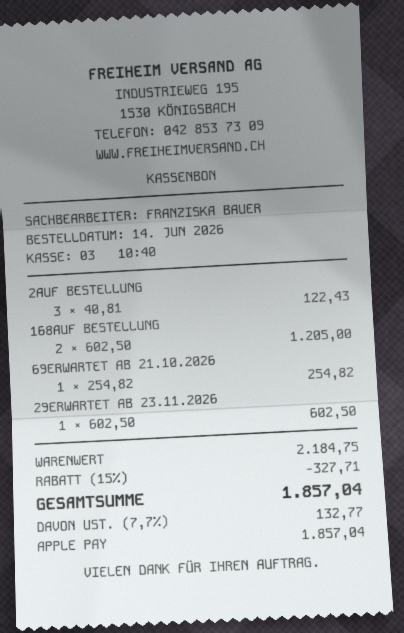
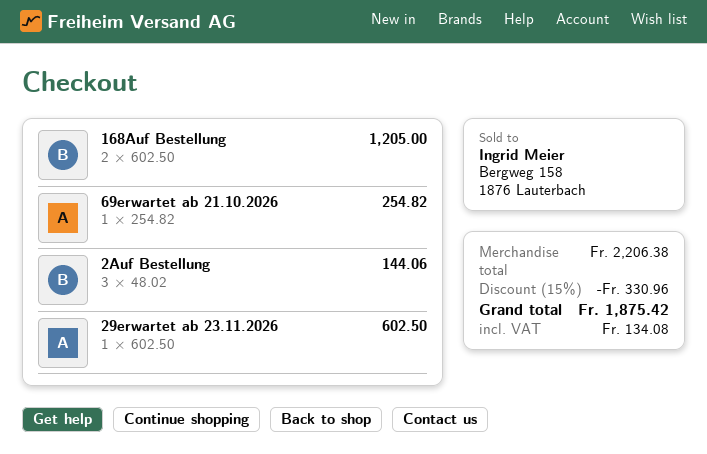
2AUF BESTELLUNG: 3 x 40.81 = 122.43 -> 3 x 48.02 = 144.06
subtotal: 2184.75 -> 2206.38
discount: 15% = 327.71 -> 15% = 330.96
tax: 132.77 -> 134.08
total: 1857.04 -> 1875.42

